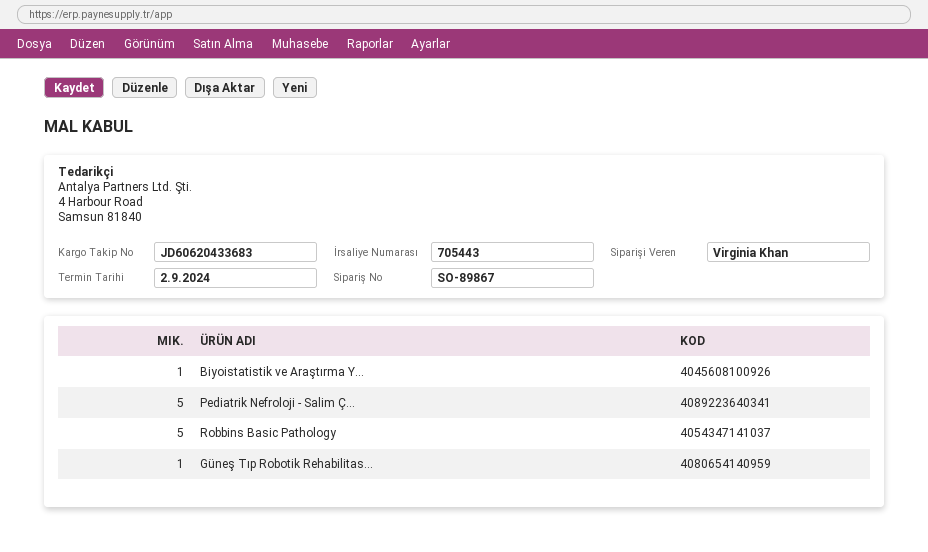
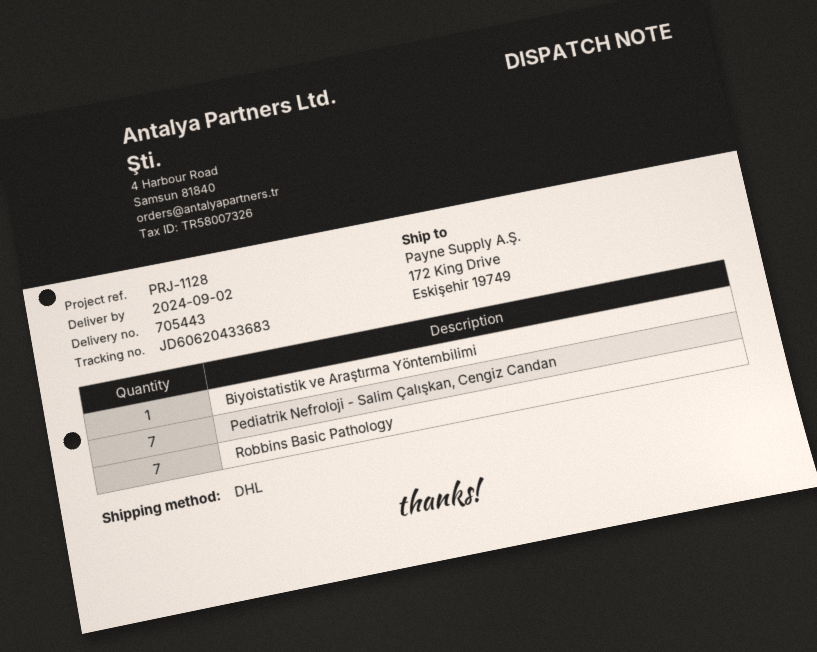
Pediatrik Nefroloji - Salim Ç...: 5 -> 7
Robbins Basic Pathology: 5 -> 7
Güneş Tıp Robotik Rehabilitas...: 1 -> none

